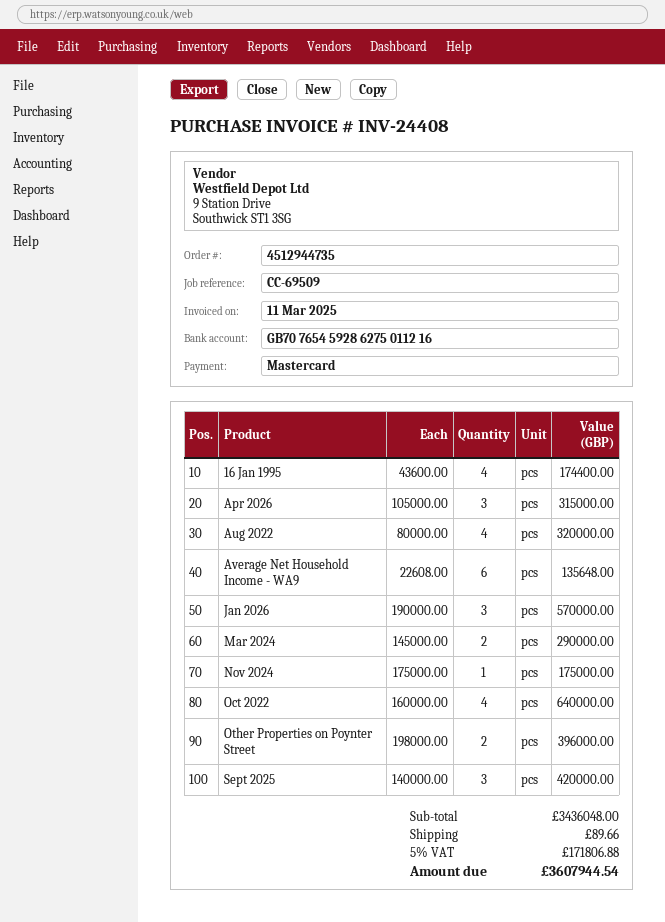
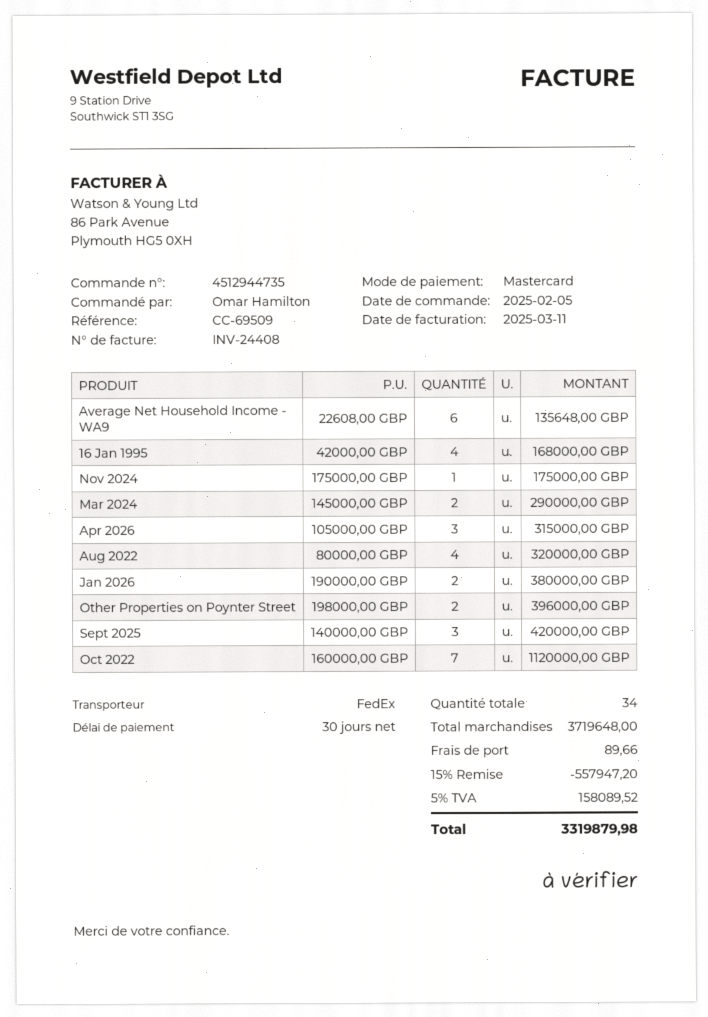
16 Jan 1995: 4 x 43600.00 = 174400.00 -> 4 x 42000.00 = 168000.00
Jan 2026: 3 x 190000.00 = 570000.00 -> 2 x 190000.00 = 380000.00
Oct 2022: 4 x 160000.00 = 640000.00 -> 7 x 160000.00 = 1120000.00
subtotal: 3436048.00 -> 3719648.00
discount: none -> 15% = 557947.20
tax: 5% = 171806.88 -> 5% = 158089.52
total: 3607944.54 -> 3319879.98

